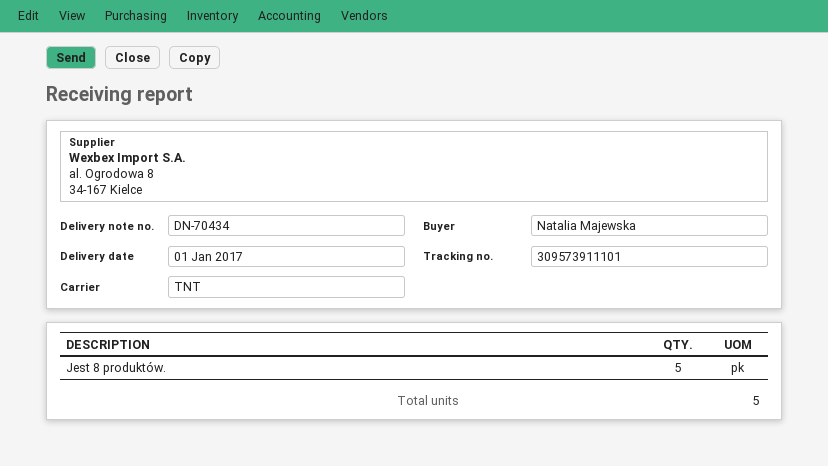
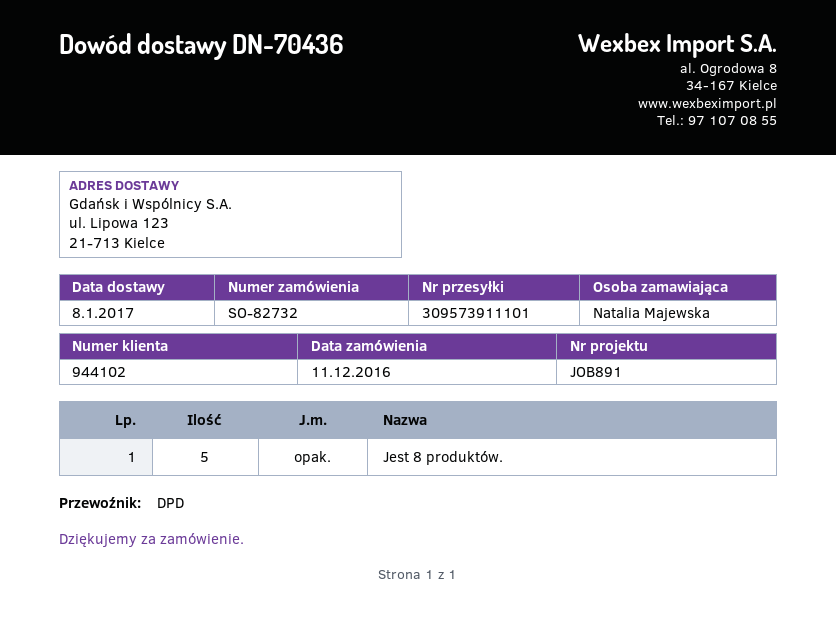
delivery note number: DN-70434 -> DN-70436
delivery date: 2017-01-01 -> 2017-01-08
shipping method: TNT -> DPD

